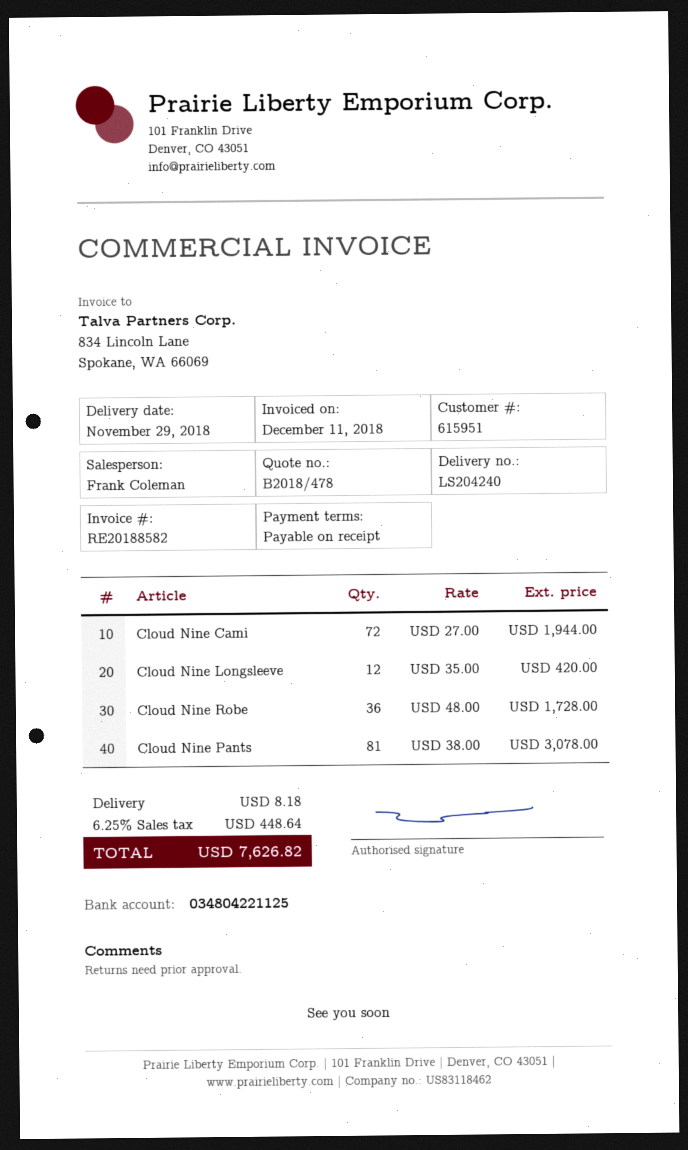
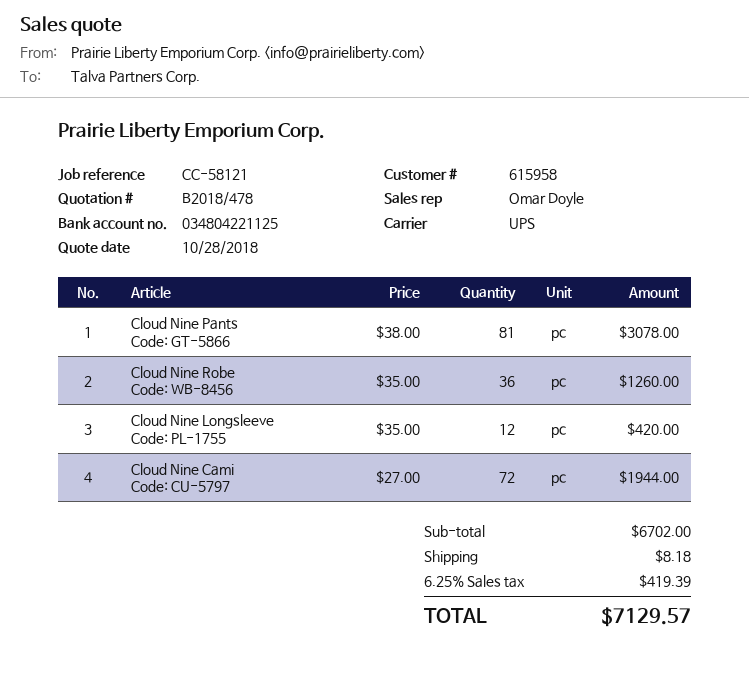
customer number: 615951 -> 615958
sales rep: Frank Coleman -> Omar Doyle
Cloud Nine Robe: 36 x 48.00 = 1728.00 -> 36 x 35.00 = 1260.00
tax: 6.25% = 448.64 -> 6.25% = 419.39
total: 7626.82 -> 7129.57

